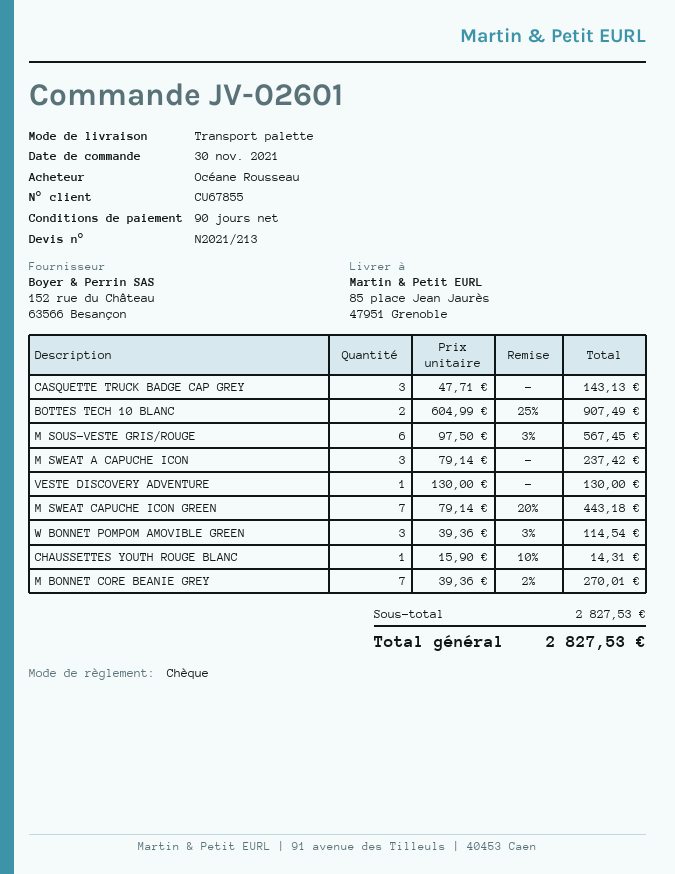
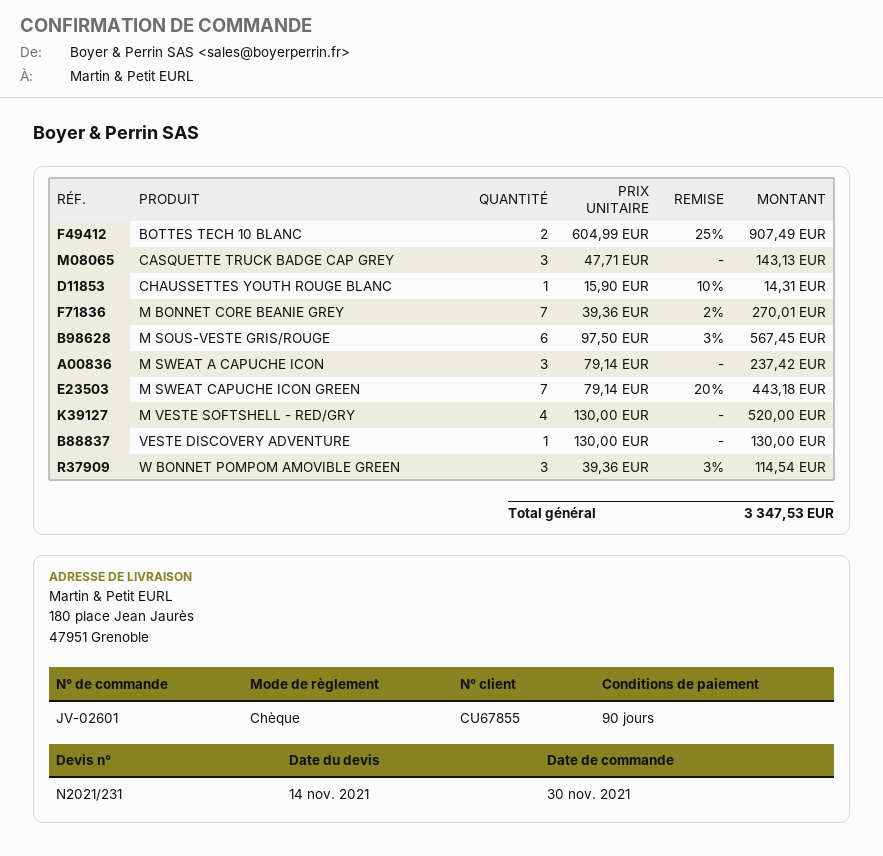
quote number: N2021/213 -> N2021/231
ship to: 85 place Jean Jaurès, 47951 Grenoble -> 180 place Jean Jaurès, 47951 Grenoble
M VESTE SOFTSHELL - RED/GRY: none -> 4 x 130.00 = 520.00
total: 2827.53 -> 3347.53

